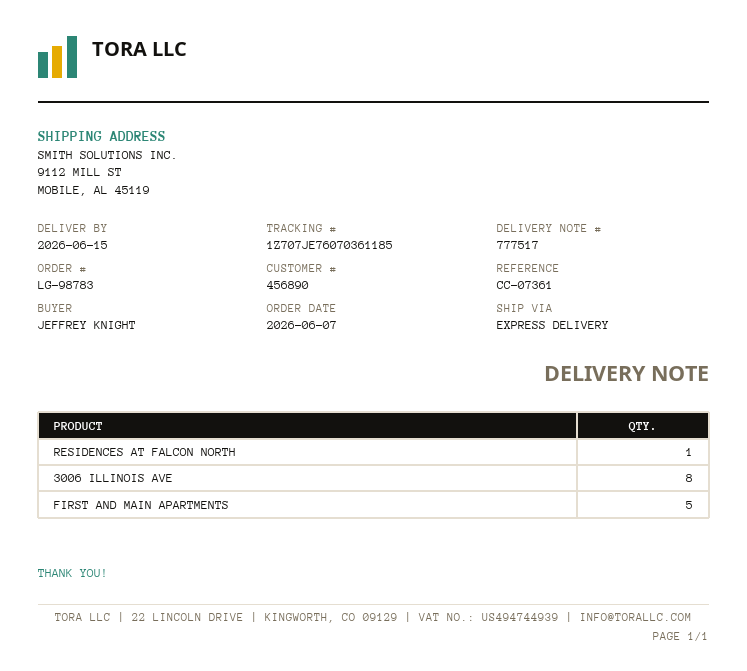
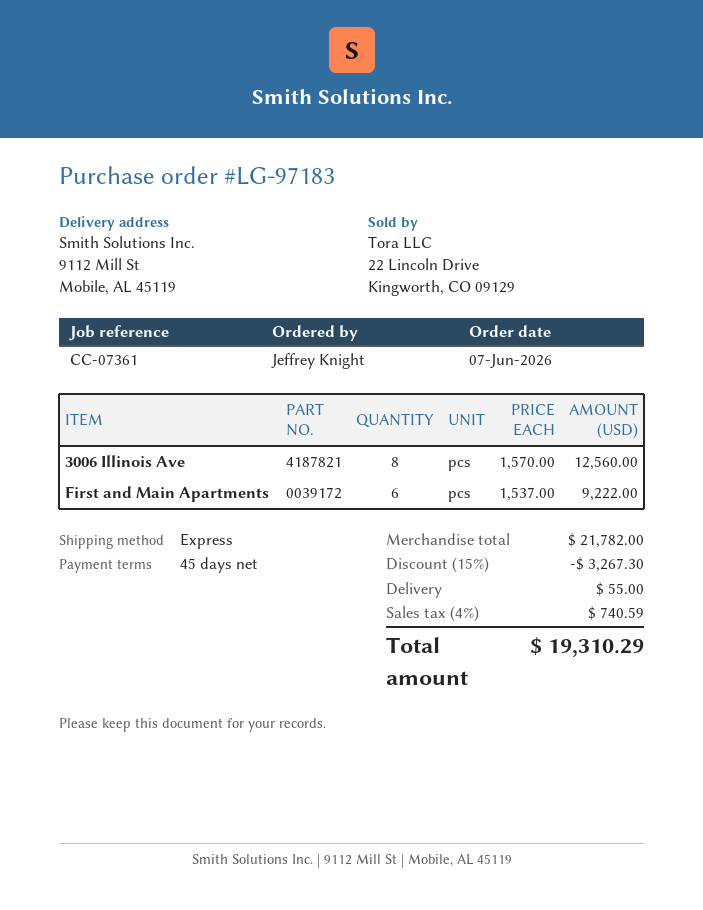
order number: LG-98783 -> LG-97183
RESIDENCES AT FALCON NORTH: 1 -> none
FIRST AND MAIN APARTMENTS: 5 -> 6

